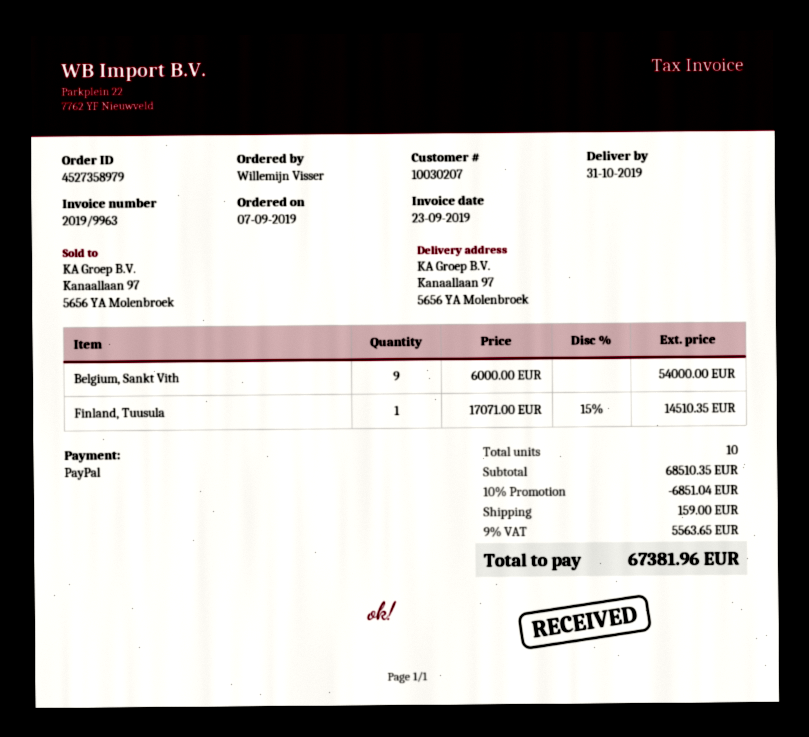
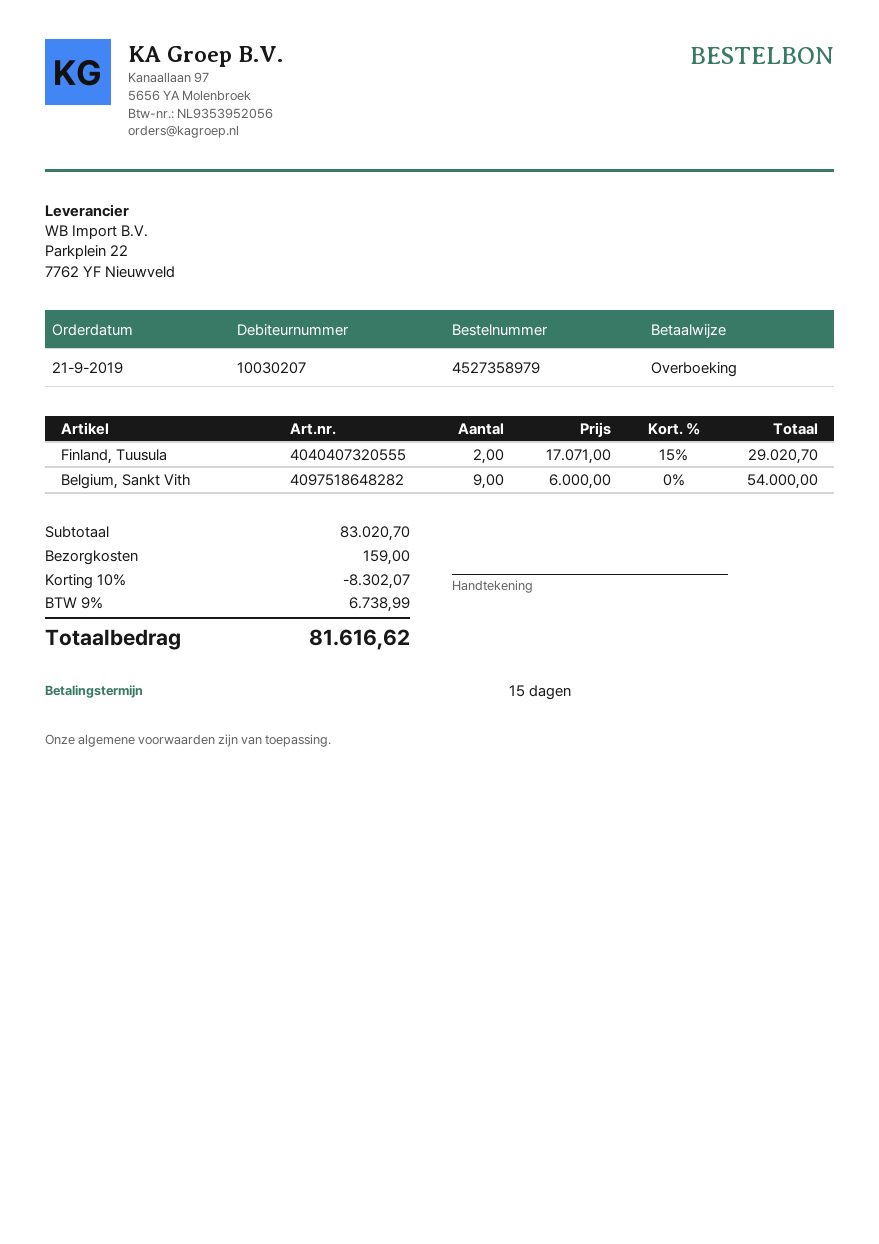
order date: 2019-09-07 -> 2019-09-21
payment method: PayPal -> bank transfer
Finland, Tuusula: 1 x 17071.00 - 15% = 14510.35 -> 2 x 17071.00 - 15% = 29020.70
subtotal: 68510.35 -> 83020.70
discount: 10% = 6851.04 -> 10% = 8302.07
tax: 9% = 5563.65 -> 9% = 6738.99
total: 67381.96 -> 81616.62

